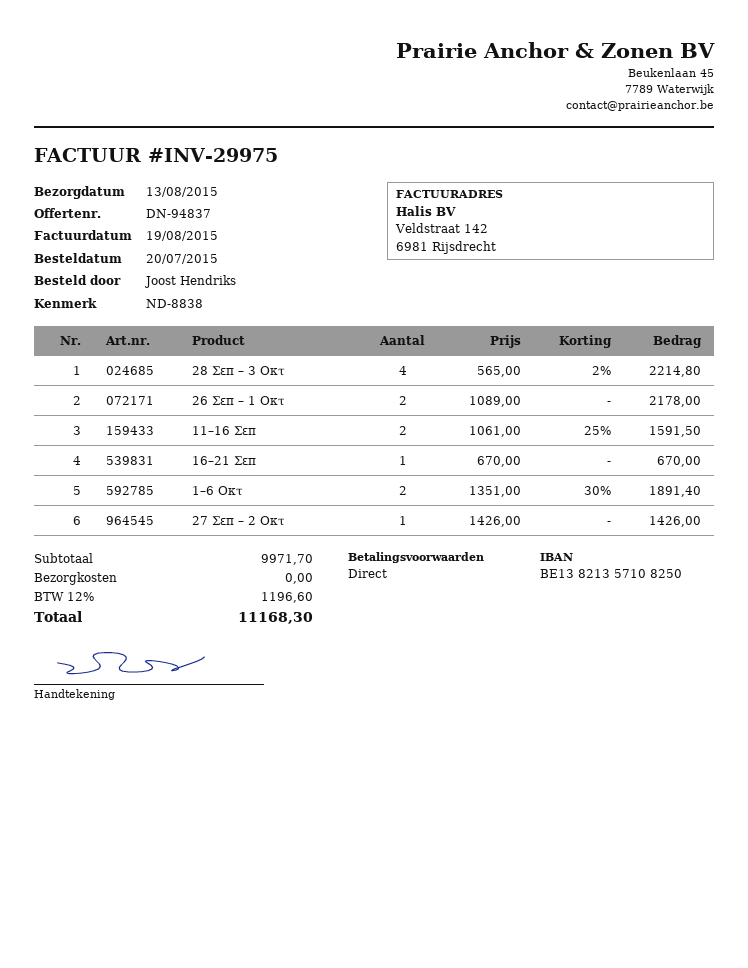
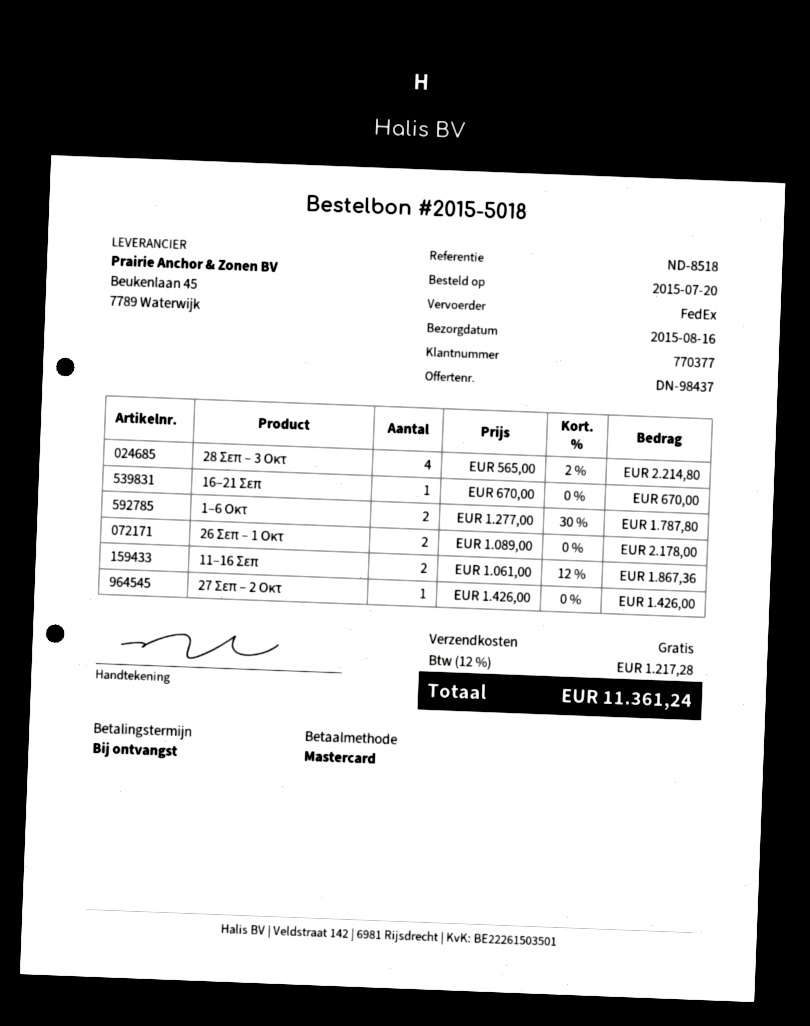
quote number: DN-94837 -> DN-98437
delivery date: 2015-08-13 -> 2015-08-16
reference: ND-8838 -> ND-8518
11–16 Σεπ: 2 x 1061.00 - 25% = 1591.50 -> 2 x 1061.00 - 12% = 1867.36
1–6 Οκτ: 2 x 1351.00 - 30% = 1891.40 -> 2 x 1277.00 - 30% = 1787.80
tax: 12% = 1196.60 -> 12% = 1217.28
total: 11168.30 -> 11361.24

